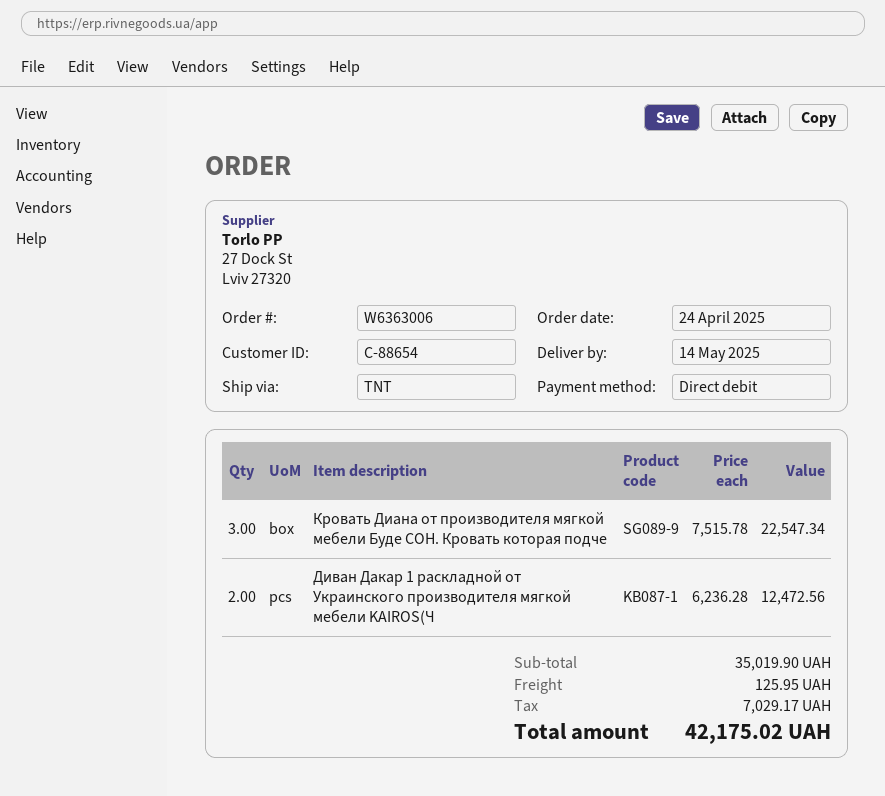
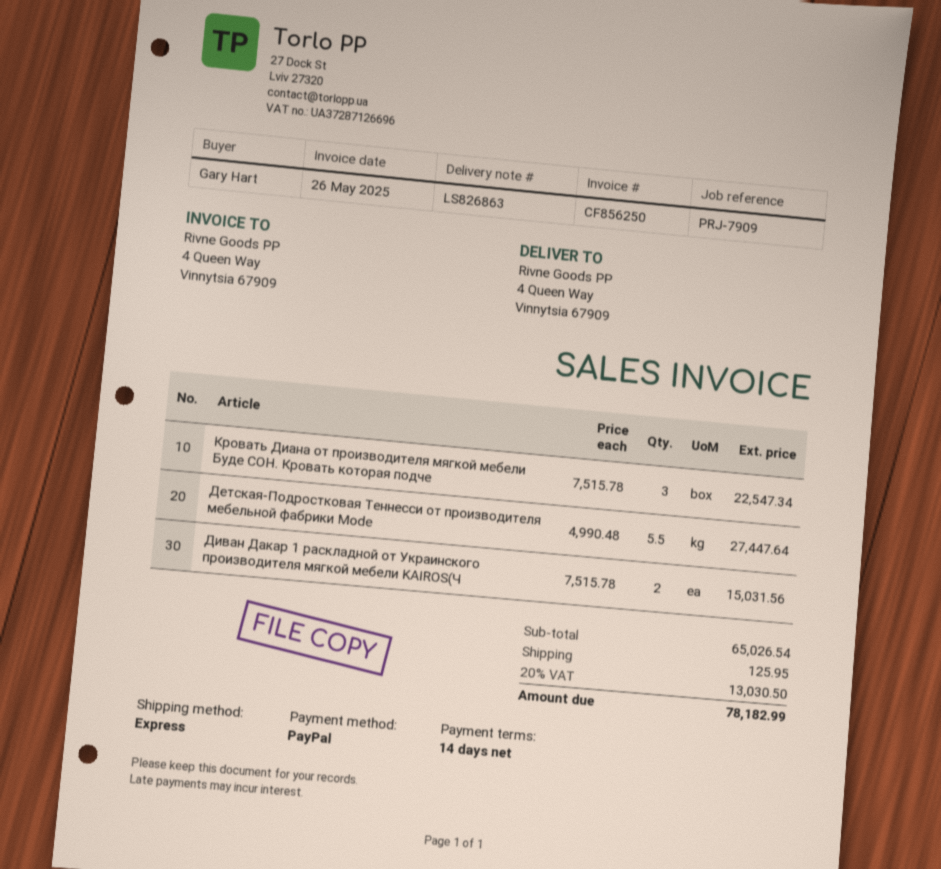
payment method: direct debit -> PayPal
shipping method: TNT -> express
Диван Дакар 1 раскладной от Украинского производителя мягкой мебели KAIROS(Ч: 2 x 6236.28 = 12472.56 -> 2 x 7515.78 = 15031.56
Детская-Подростковая Теннесси от производителя мебельной фабрики Mode: none -> 5.5 x 4990.48 = 27447.64
subtotal: 35019.90 -> 65026.54
tax: 7029.17 -> 13030.50
total: 42175.02 -> 78182.99

